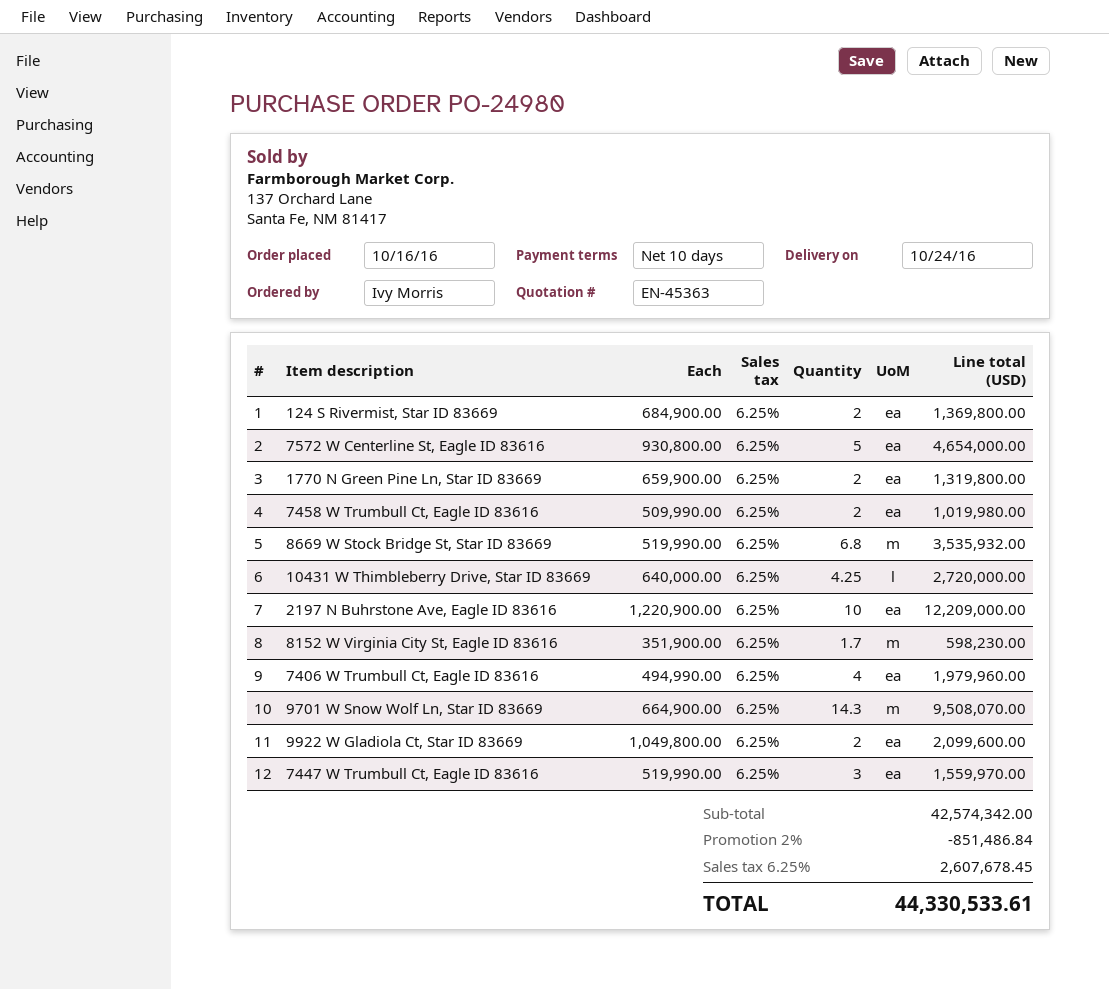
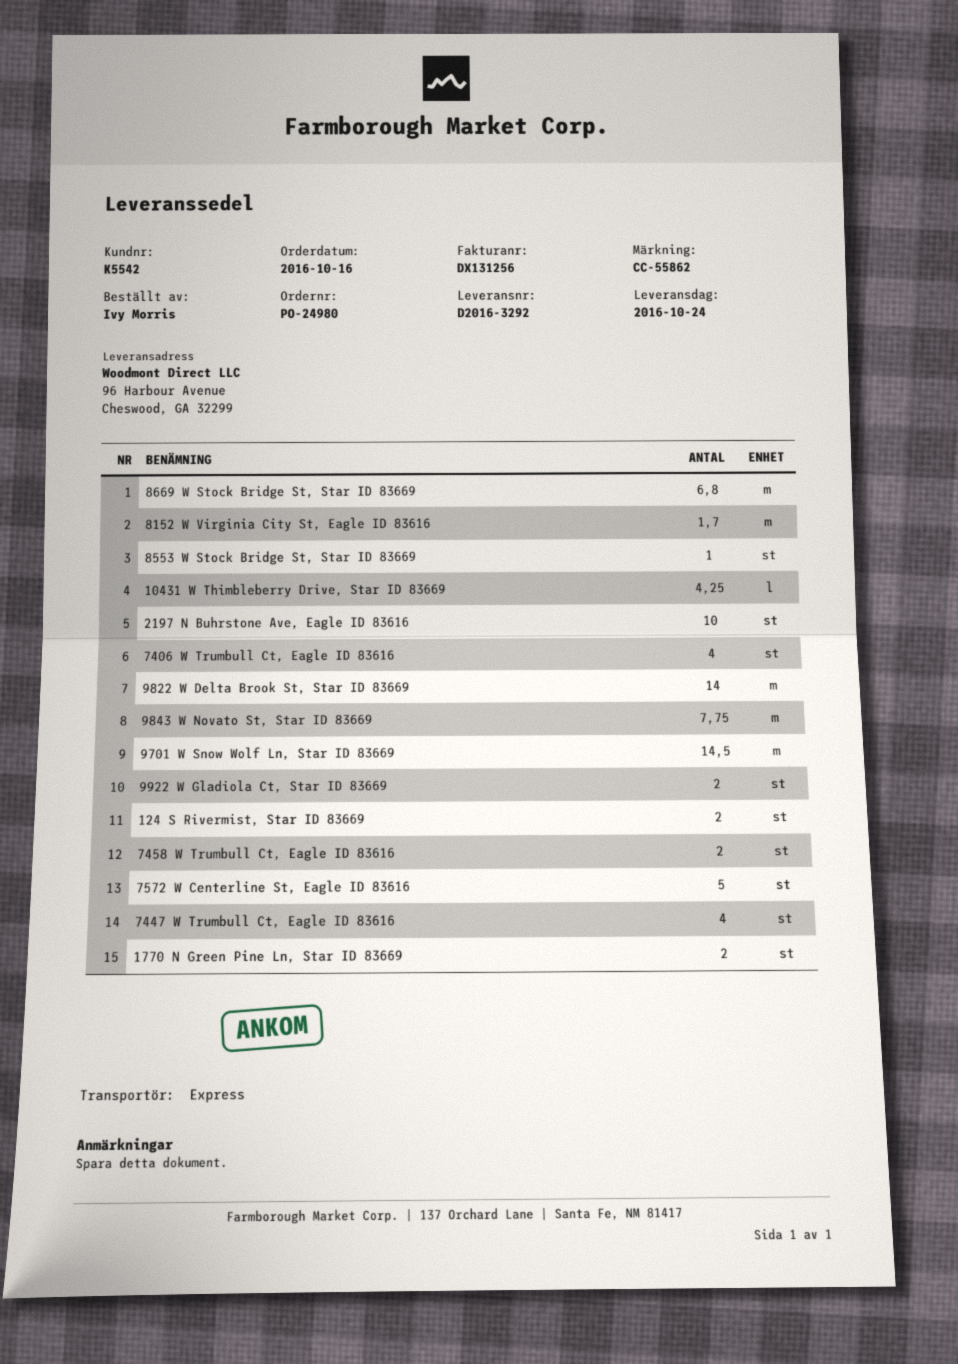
9701 W Snow Wolf Ln, Star ID 83669: 14.3 -> 14.5
7447 W Trumbull Ct, Eagle ID 83616: 3 -> 4
8553 W Stock Bridge St, Star ID 83669: none -> 1
9822 W Delta Brook St, Star ID 83669: none -> 14
9843 W Novato St, Star ID 83669: none -> 7.75

